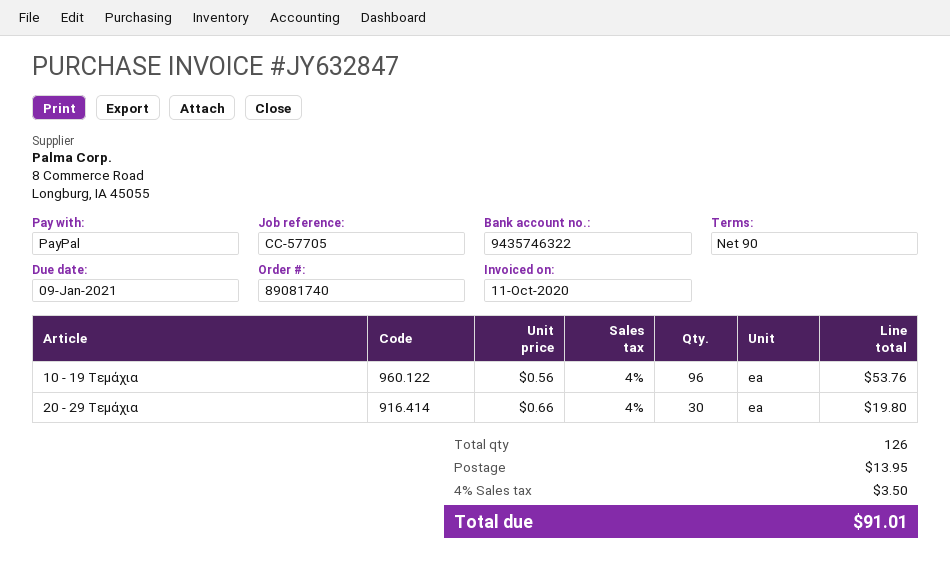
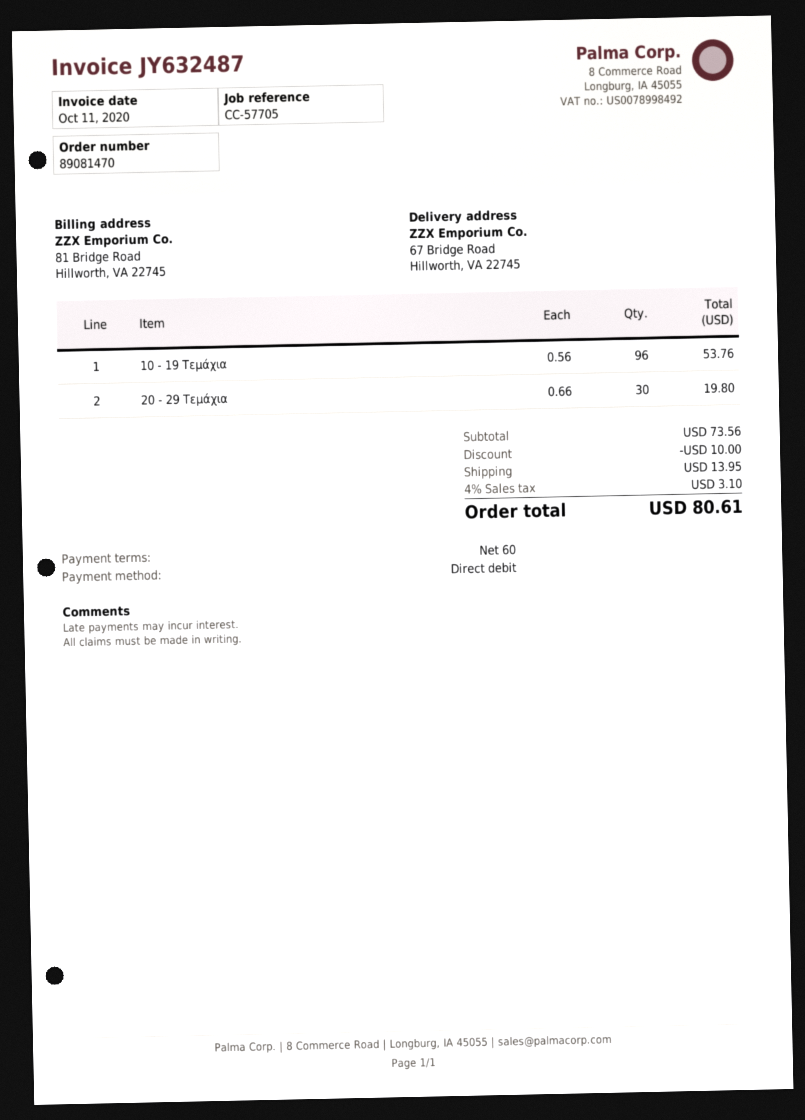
order number: 89081740 -> 89081470
invoice number: JY632847 -> JY632487
payment terms: 90 days -> 60 days
payment method: PayPal -> direct debit
discount: none -> 10.00
tax: 4% = 3.50 -> 4% = 3.10
total: 91.01 -> 80.61

